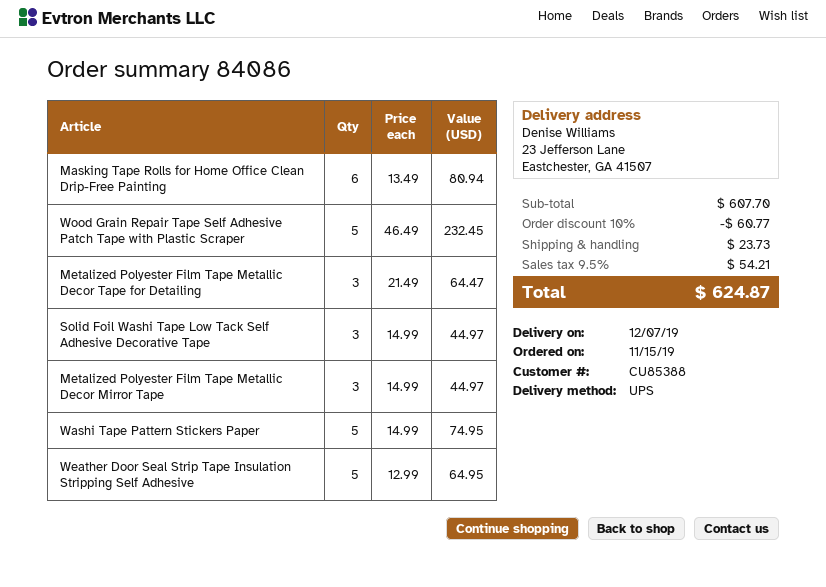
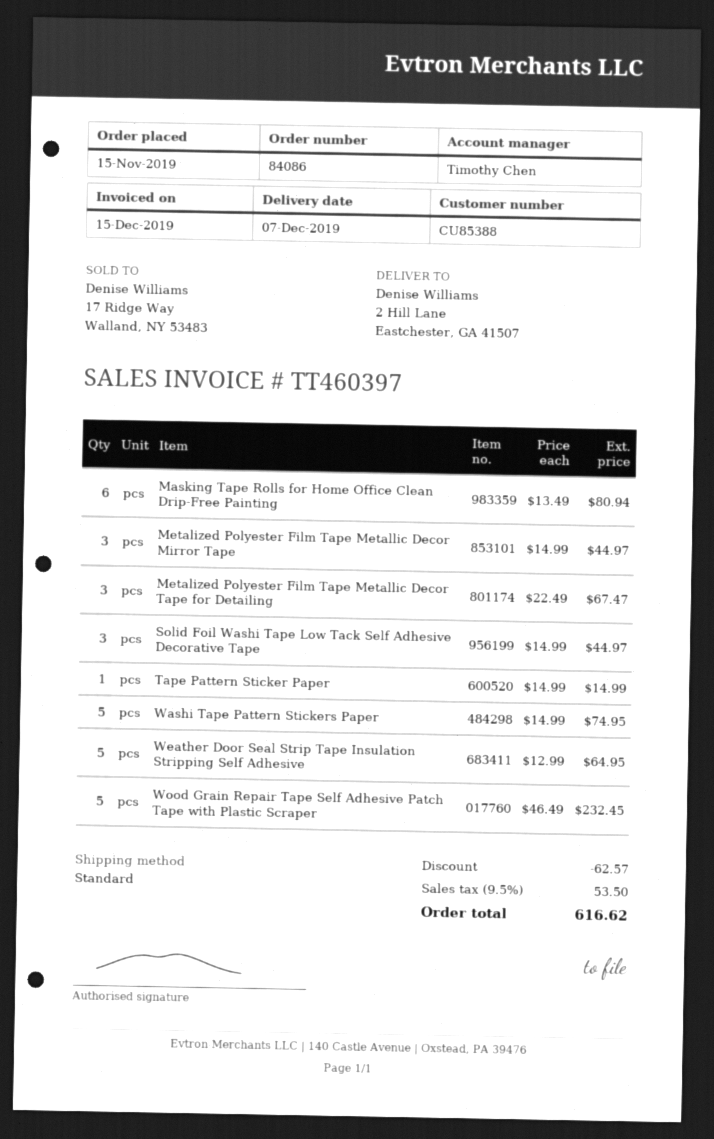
shipping method: UPS -> standard
ship to: 23 Jefferson Lane, Eastchester, GA 41507 -> 2 Hill Lane, Eastchester, GA 41507
Metalized Polyester Film Tape Metallic Decor Tape for Detailing: 3 x 21.49 = 64.47 -> 3 x 22.49 = 67.47
Tape Pattern Sticker Paper: none -> 1 x 14.99 = 14.99
discount: 60.77 -> 62.57
shipping: 23.73 -> none
tax: 9.5% = 54.21 -> 9.5% = 53.50
total: 624.87 -> 616.62

